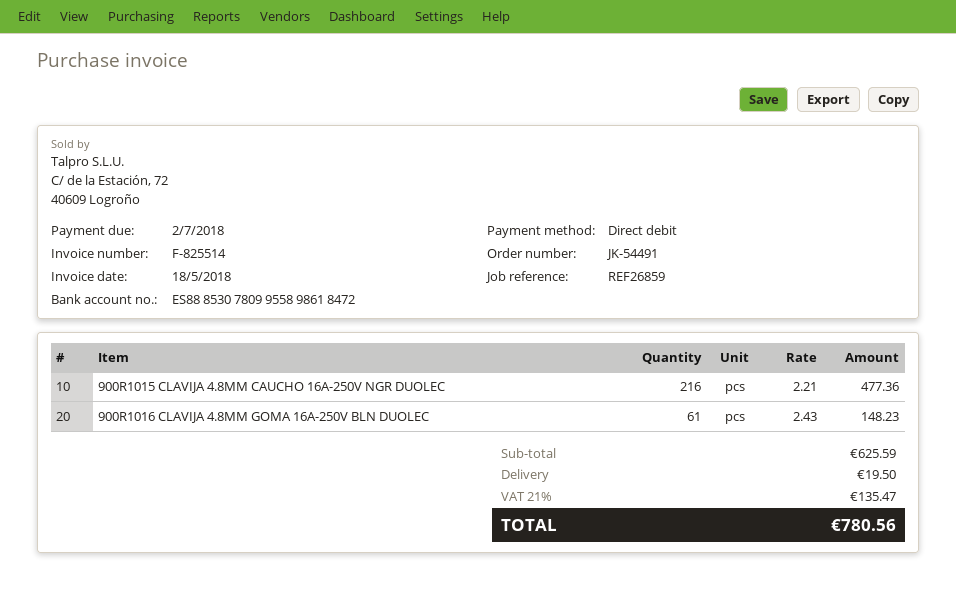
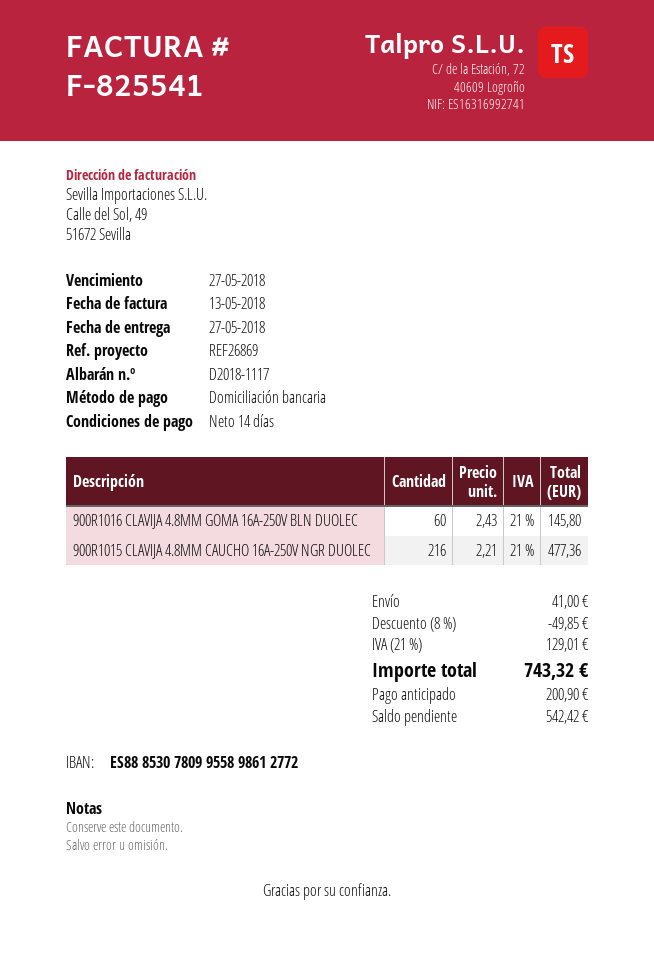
invoice number: F-825514 -> F-825541
invoice date: 2018-05-18 -> 2018-05-13
due date: 2018-07-02 -> 2018-05-27
reference: REF26859 -> REF26869
bank account: ES8885307809955898618472 -> ES8885307809955898612772
900R1016 CLAVIJA 4.8MM GOMA 16A-250V BLN DUOLEC: 61 x 2.43 = 148.23 -> 60 x 2.43 = 145.80
discount: none -> 8% = 49.85
shipping: 19.50 -> 41.00
tax: 21% = 135.47 -> 21% = 129.01
total: 780.56 -> 743.32

